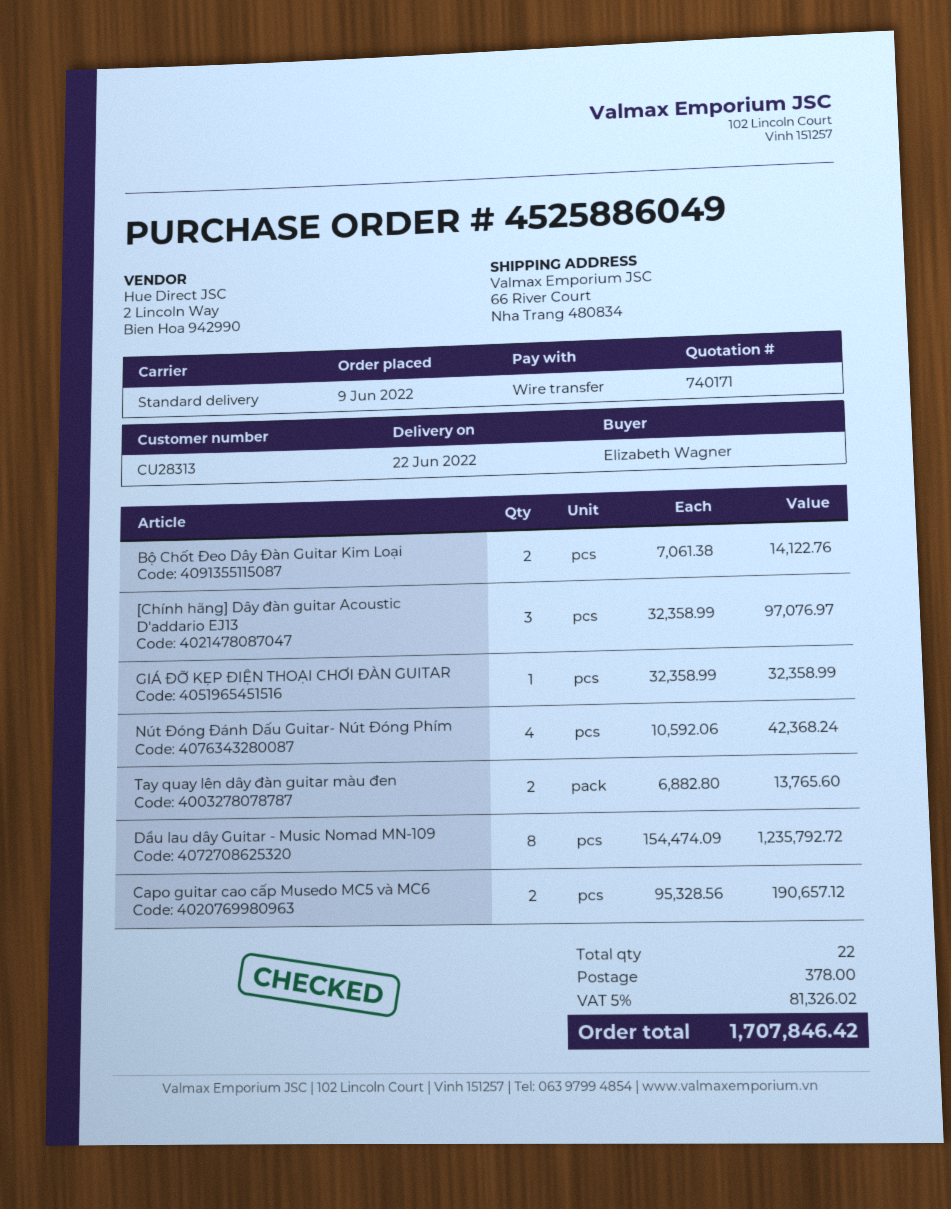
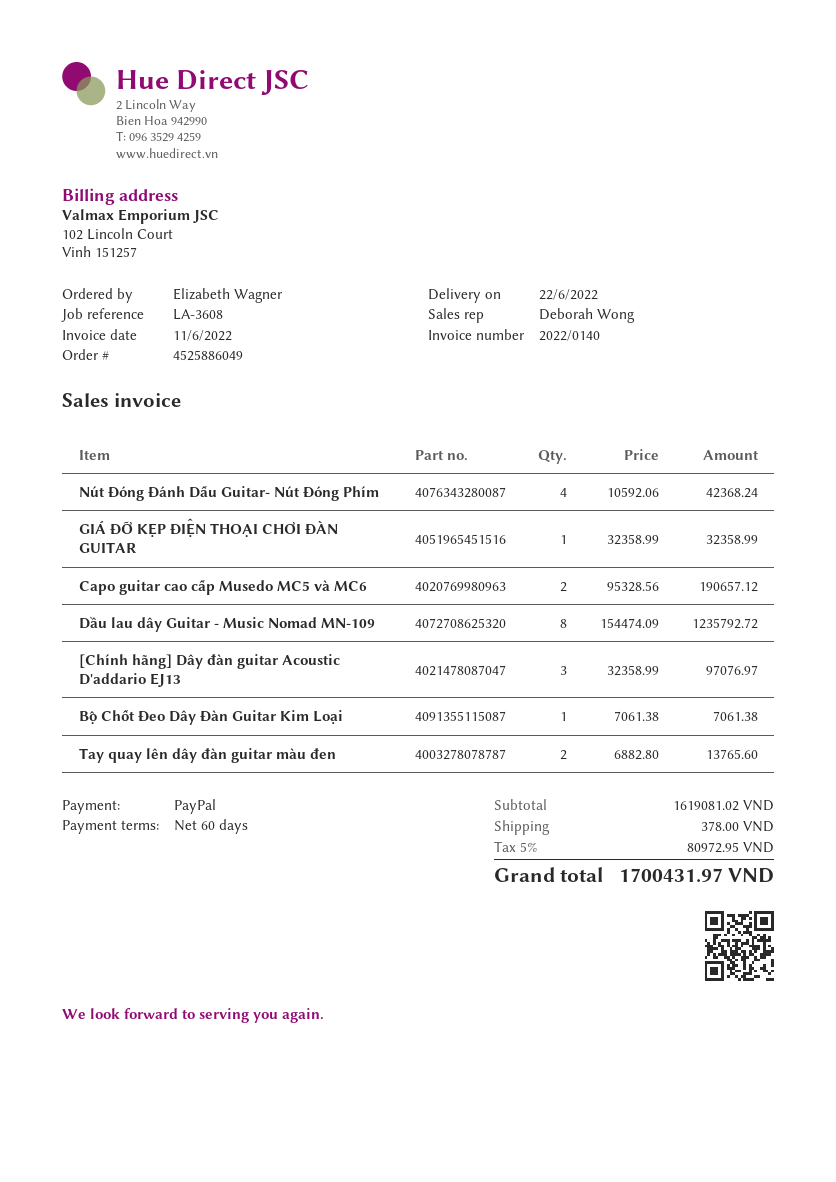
payment method: bank transfer -> PayPal
Bộ Chốt Đeo Dây Đàn Guitar Kim Loại: 2 x 7061.38 = 14122.76 -> 1 x 7061.38 = 7061.38
tax: 5% = 81326.02 -> 5% = 80972.95
total: 1707846.42 -> 1700431.97

